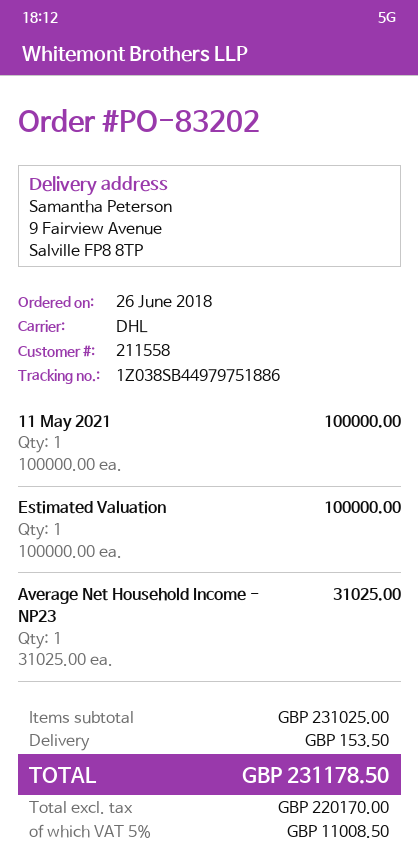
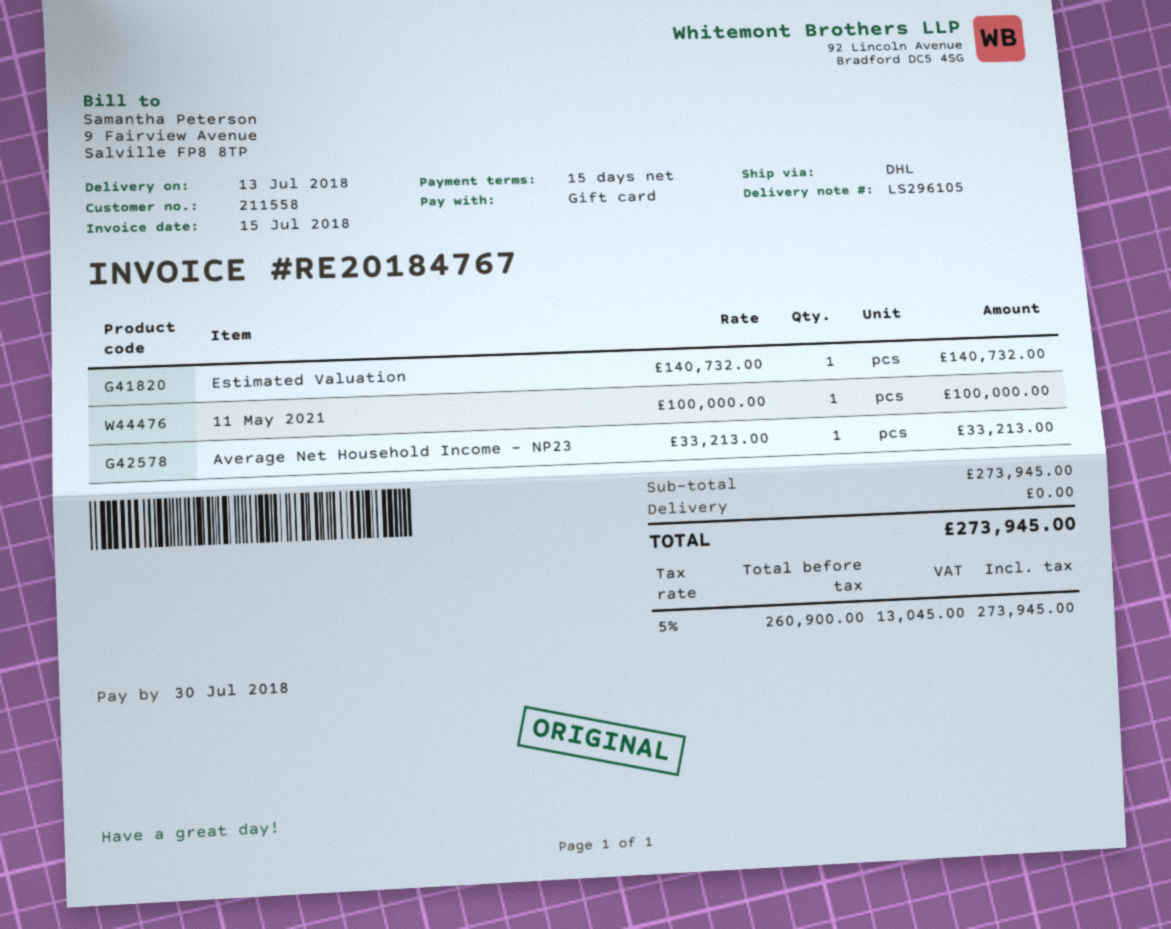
Estimated Valuation: 1 x 100000.00 = 100000.00 -> 1 x 140732.00 = 140732.00
Average Net Household Income - NP23: 1 x 31025.00 = 31025.00 -> 1 x 33213.00 = 33213.00
subtotal: 231025.00 -> 273945.00
shipping: 153.50 -> 0.00
net: 220170.00 -> 260900.00
tax: 5% = 11008.50 -> 5% = 13045.00
total: 231178.50 -> 273945.00

